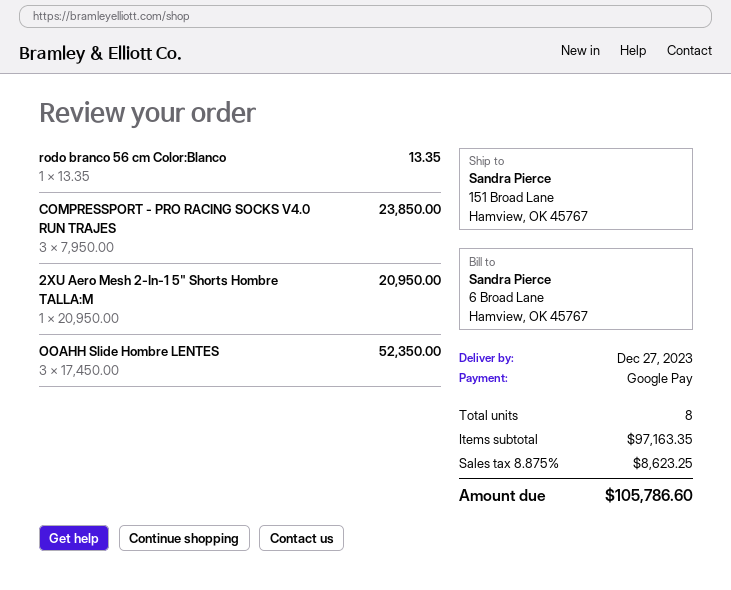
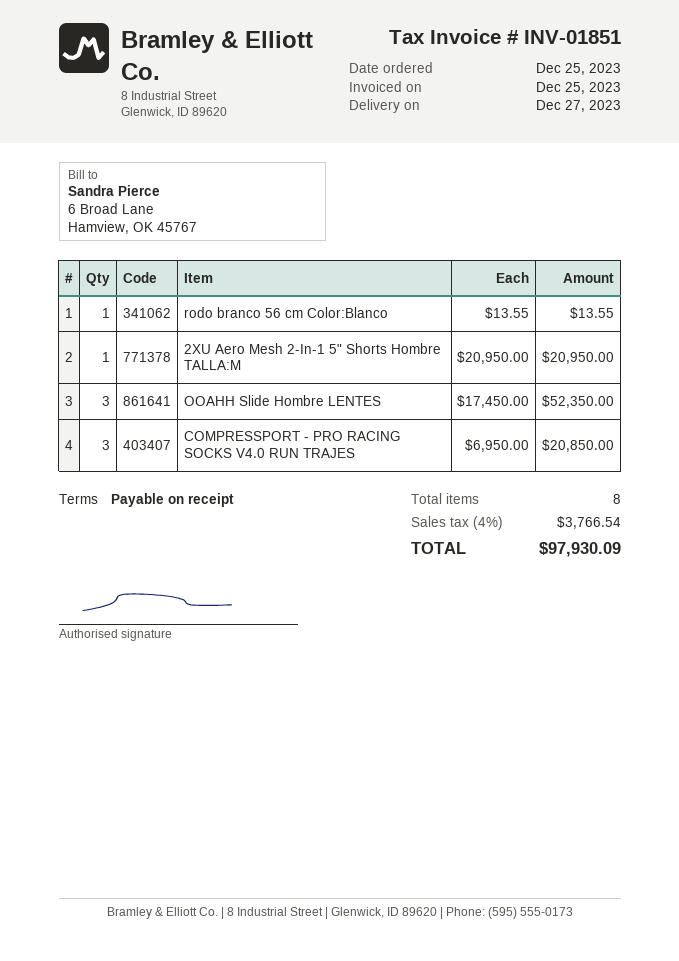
rodo branco 56 cm Color:Blanco: 1 x 13.35 = 13.35 -> 1 x 13.55 = 13.55
COMPRESSPORT - PRO RACING SOCKS V4.0 RUN TRAJES: 3 x 7950.00 = 23850.00 -> 3 x 6950.00 = 20850.00
tax: 8.875% = 8623.25 -> 4% = 3766.54
total: 105786.60 -> 97930.09

